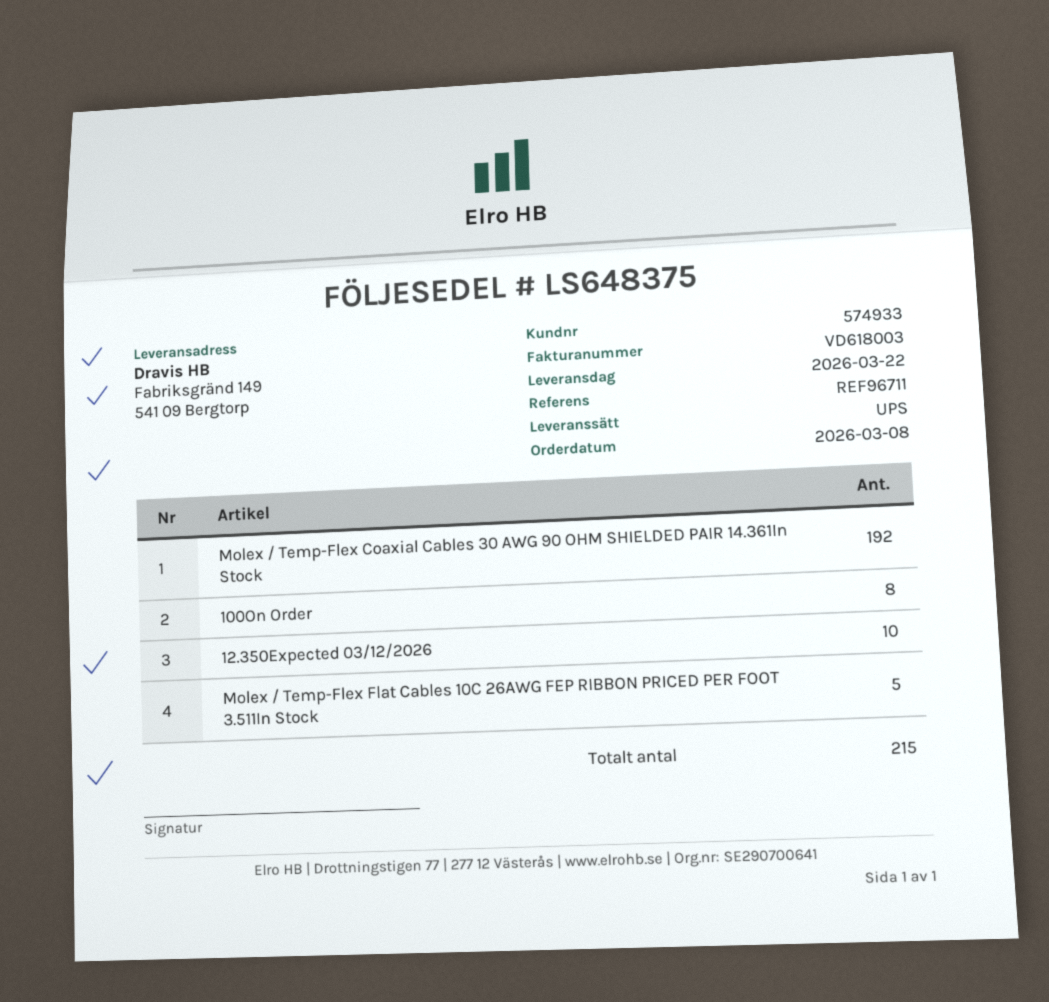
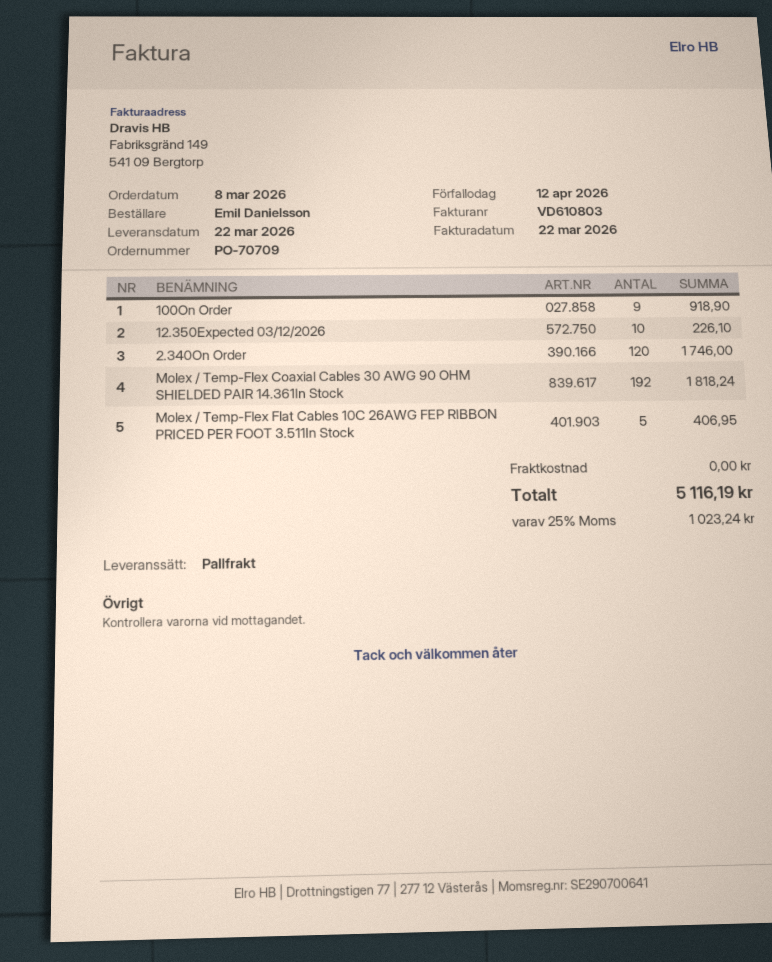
invoice number: VD618003 -> VD610803
shipping method: UPS -> pallet freight
100On Order: 8 -> 9
2.340On Order: none -> 120

